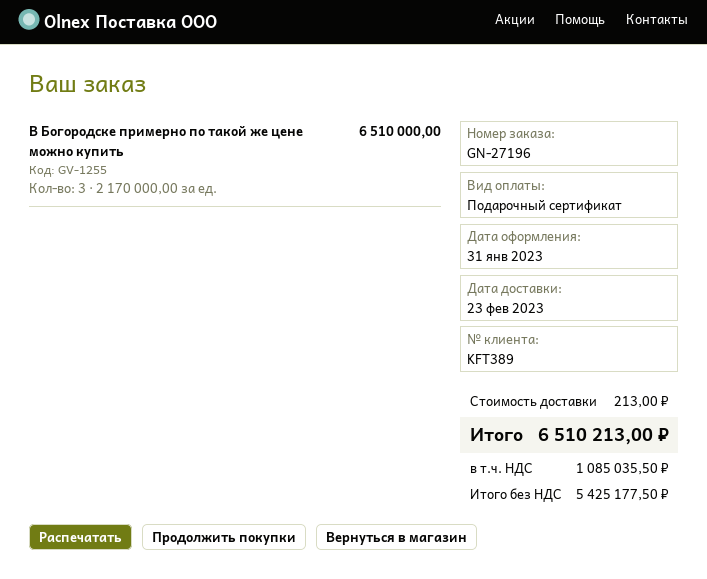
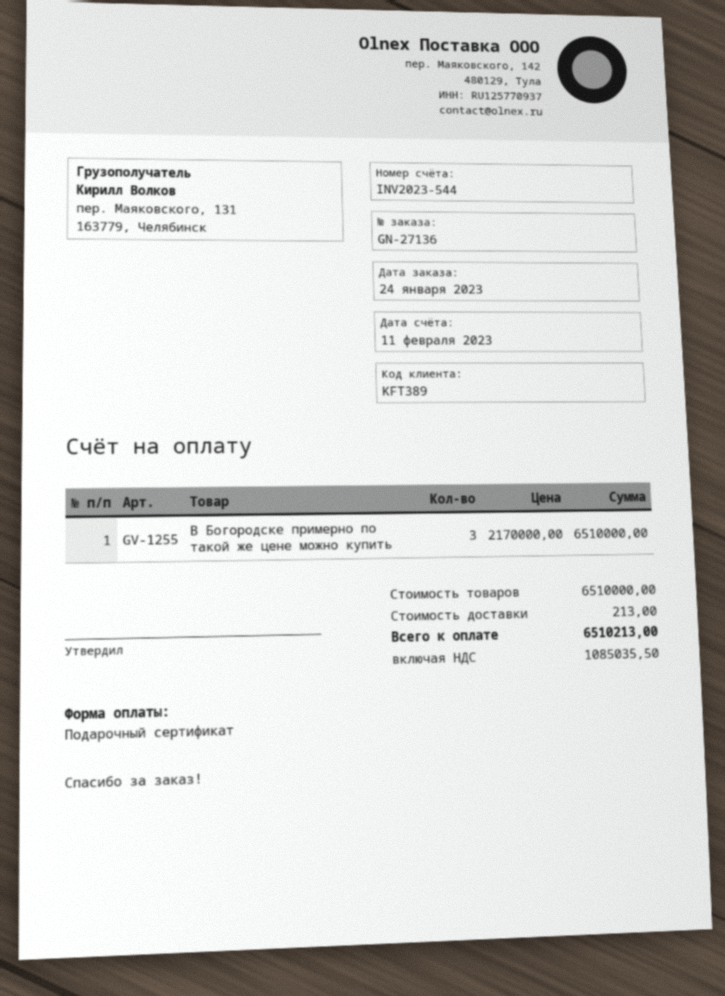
order number: GN-27196 -> GN-27136
order date: 2023-01-31 -> 2023-01-24

